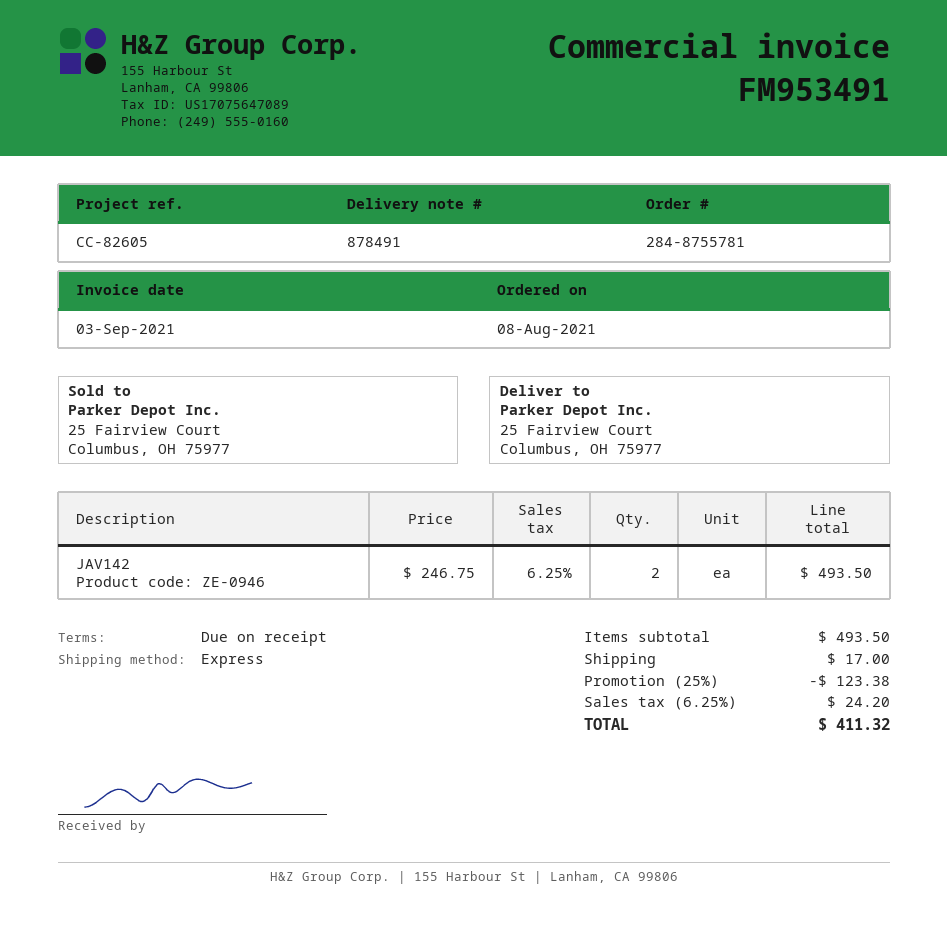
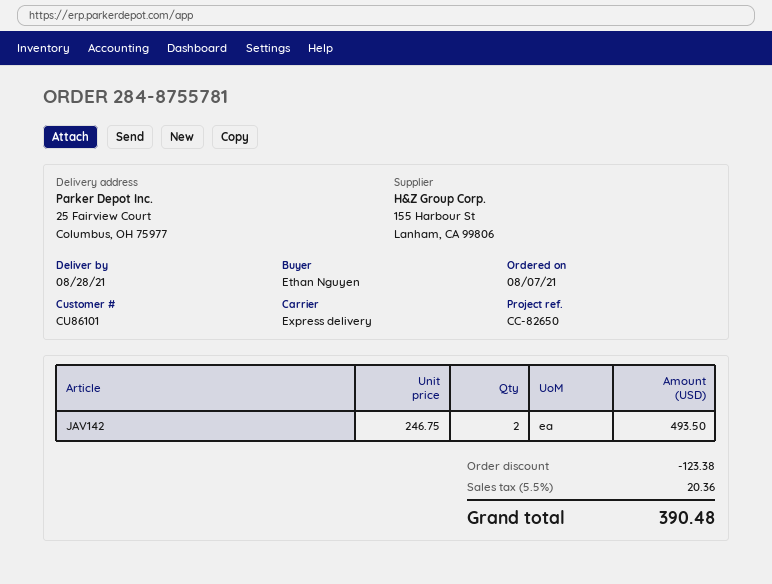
order date: 2021-08-08 -> 2021-08-07
reference: CC-82605 -> CC-82650
shipping: 17.00 -> none
tax: 6.25% = 24.20 -> 5.5% = 20.36
total: 411.32 -> 390.48

